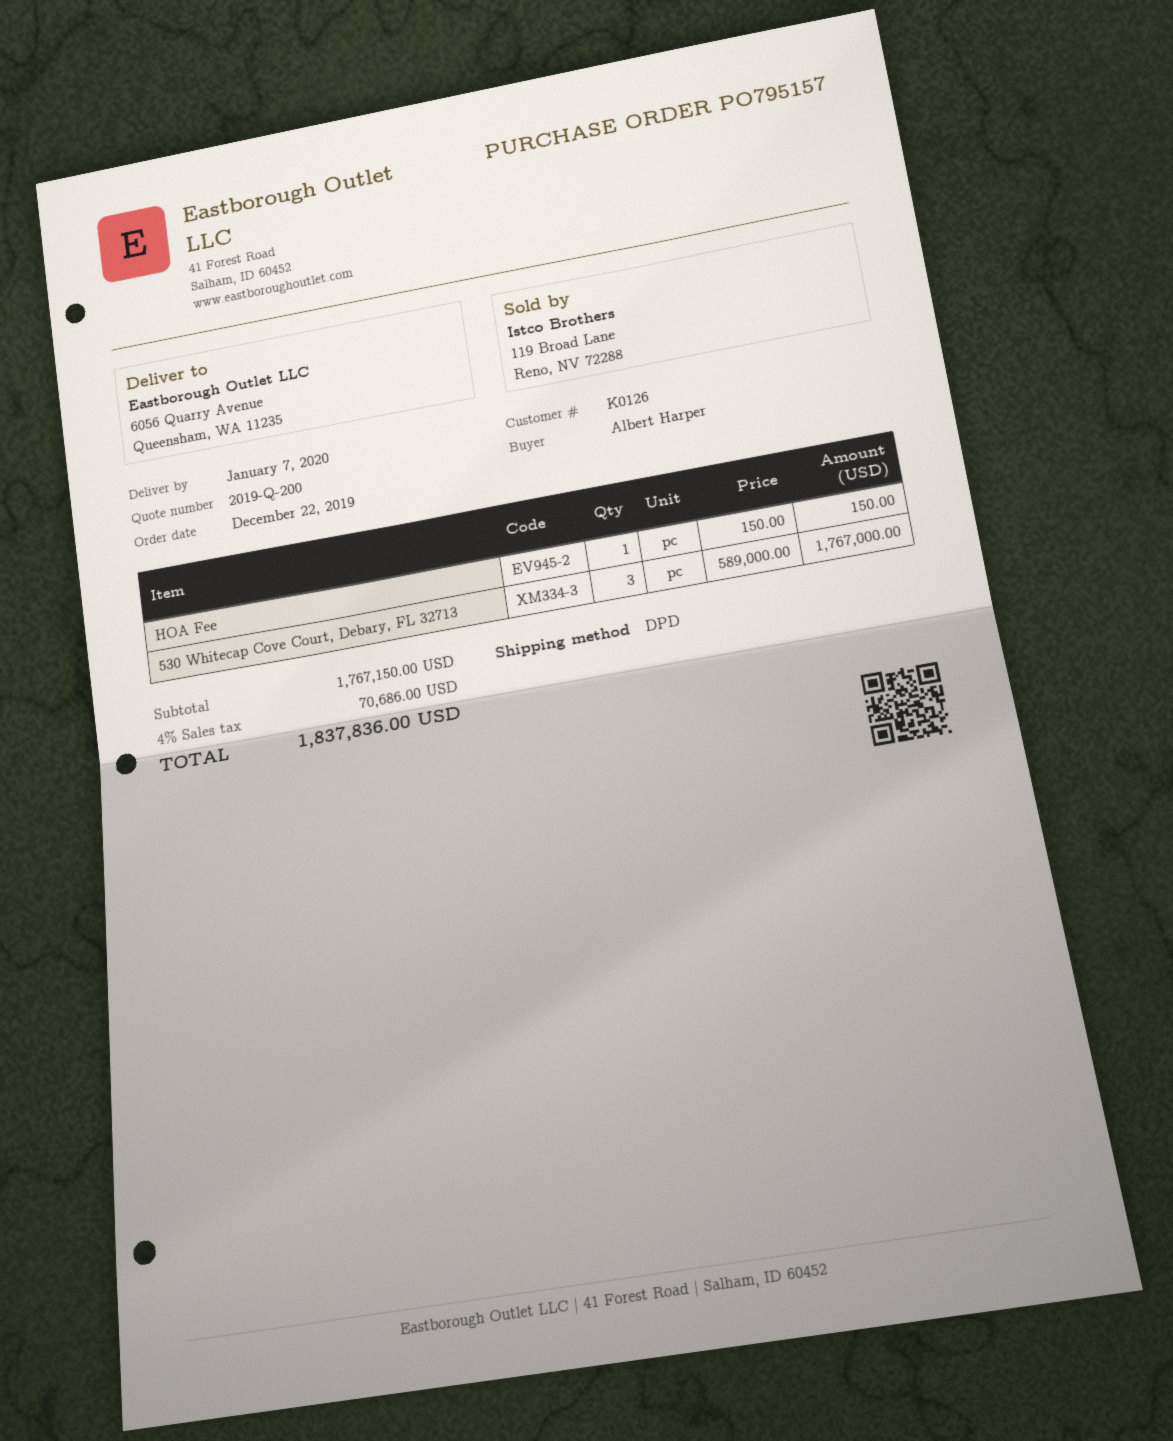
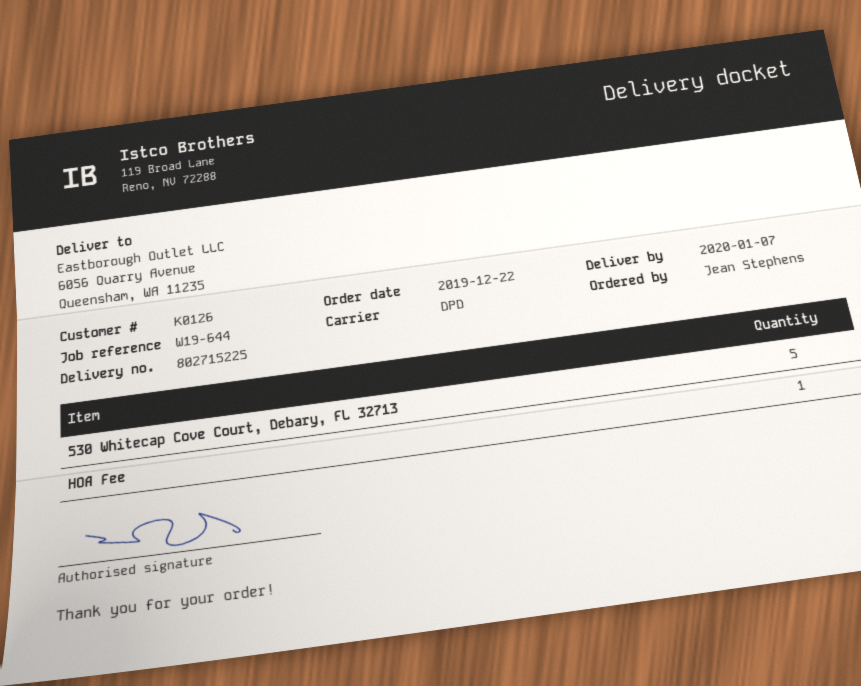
ordered by: Albert Harper -> Jean Stephens
530 Whitecap Cove Court, Debary, FL 32713: 3 -> 5

